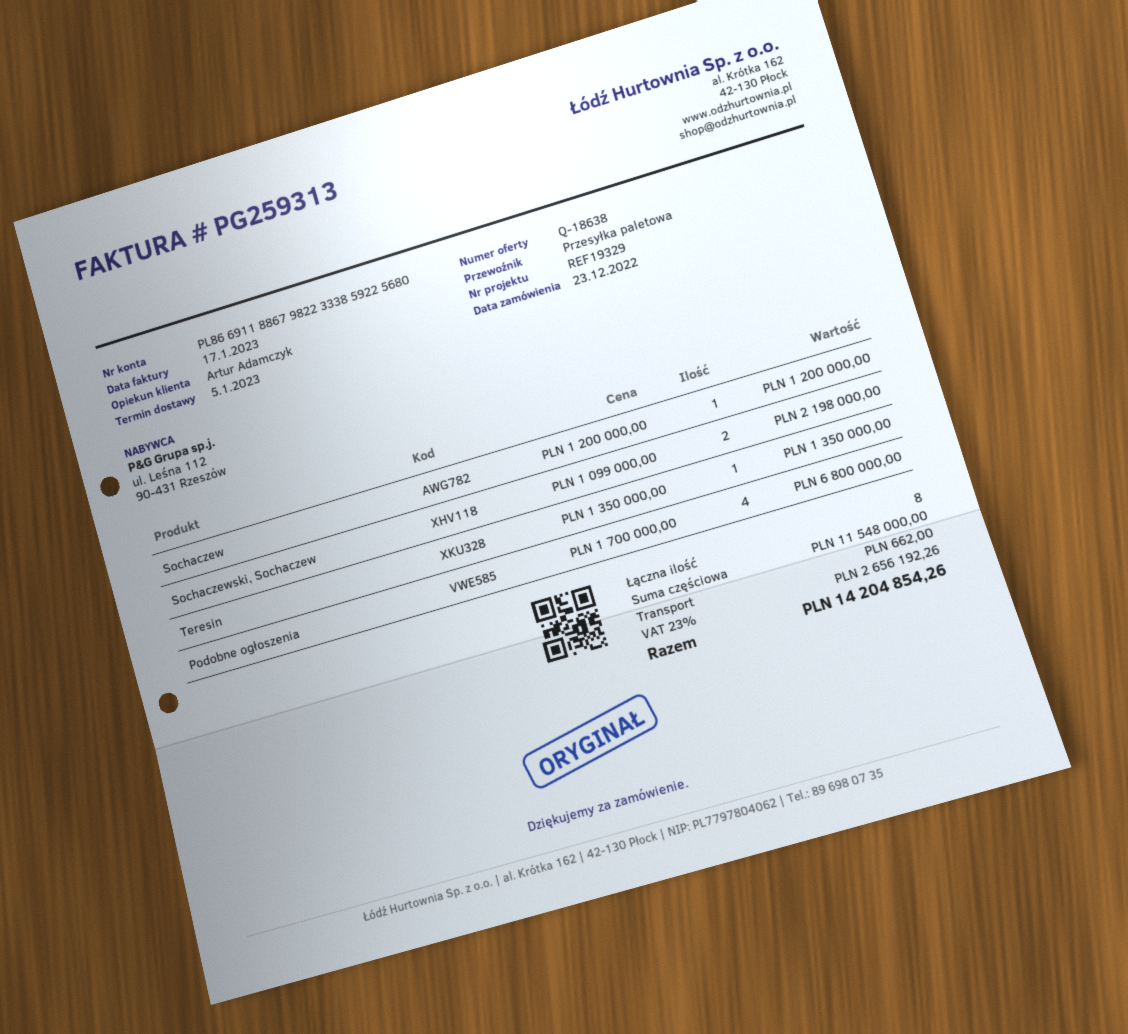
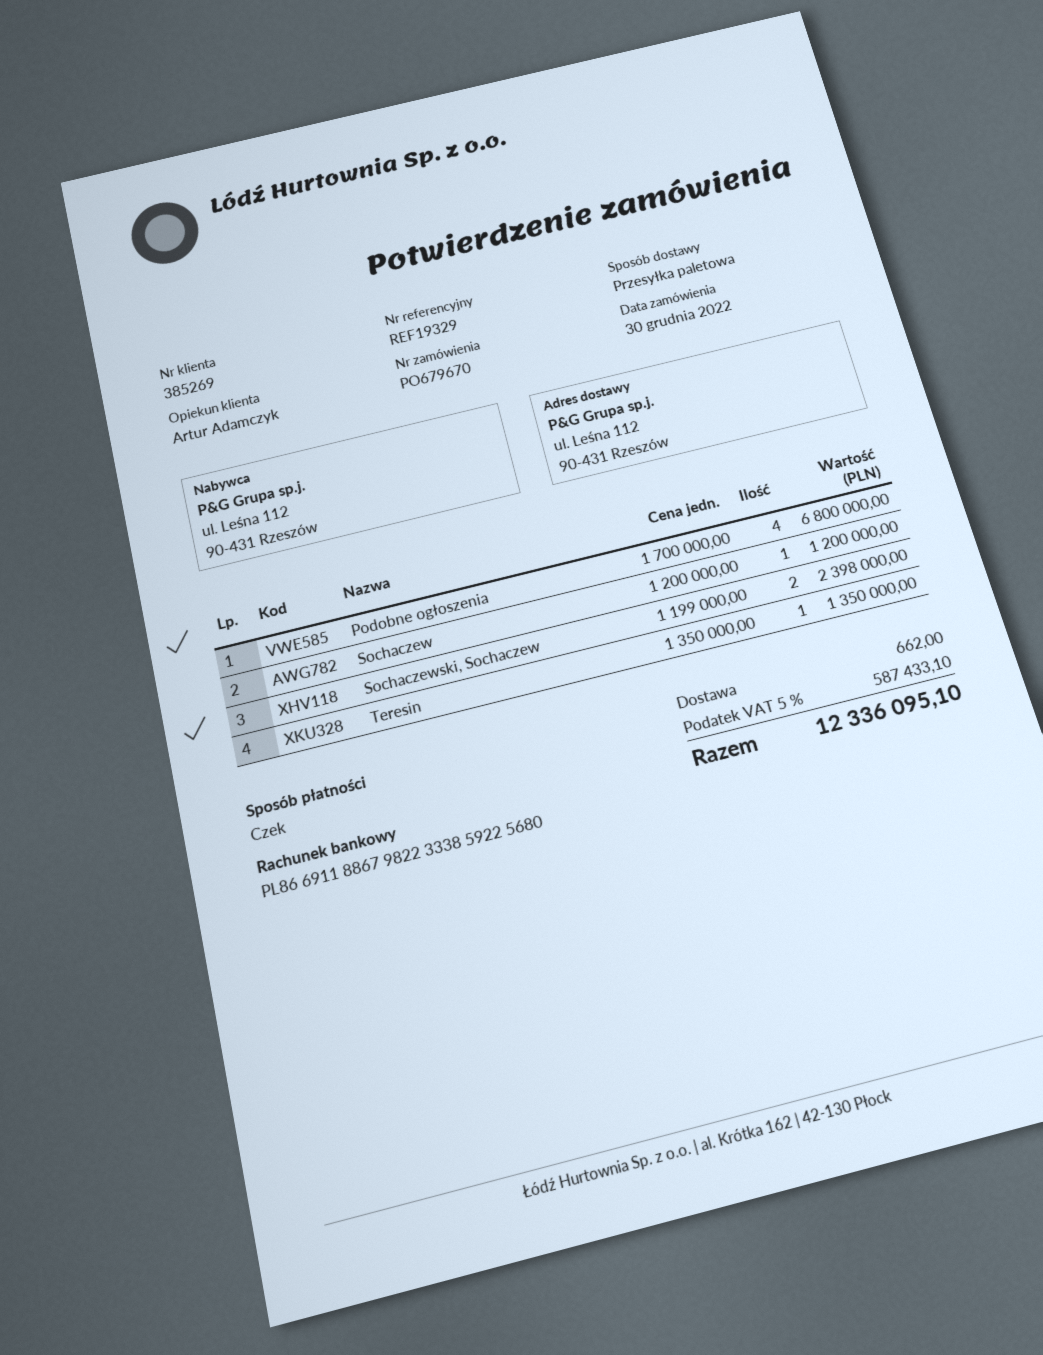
order date: 2022-12-23 -> 2022-12-30
Sochaczewski, Sochaczew: 2 x 1099000.00 = 2198000.00 -> 2 x 1199000.00 = 2398000.00
tax: 23% = 2656192.26 -> 5% = 587433.10
total: 14204854.26 -> 12336095.10

